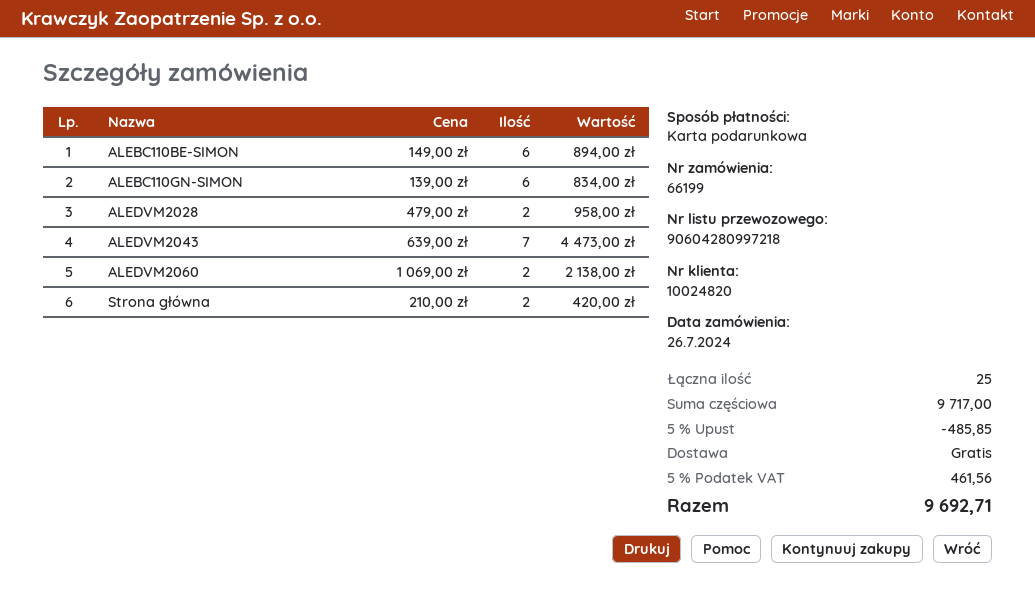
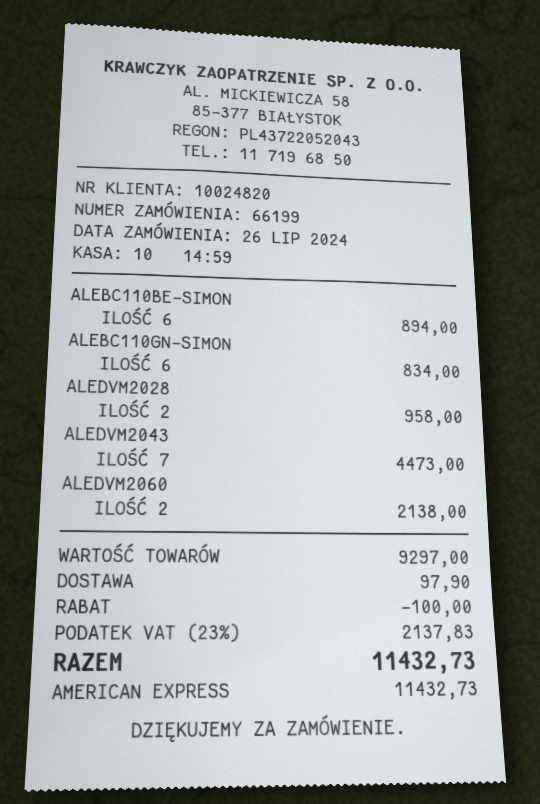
payment method: gift card -> American Express
Strona główna: 2 for 420.00 -> none
subtotal: 9717.00 -> 9297.00
discount: 485.85 -> 100.00
shipping: 0.00 -> 97.90
tax: 5% = 461.56 -> 23% = 2137.83
total: 9692.71 -> 11432.73

